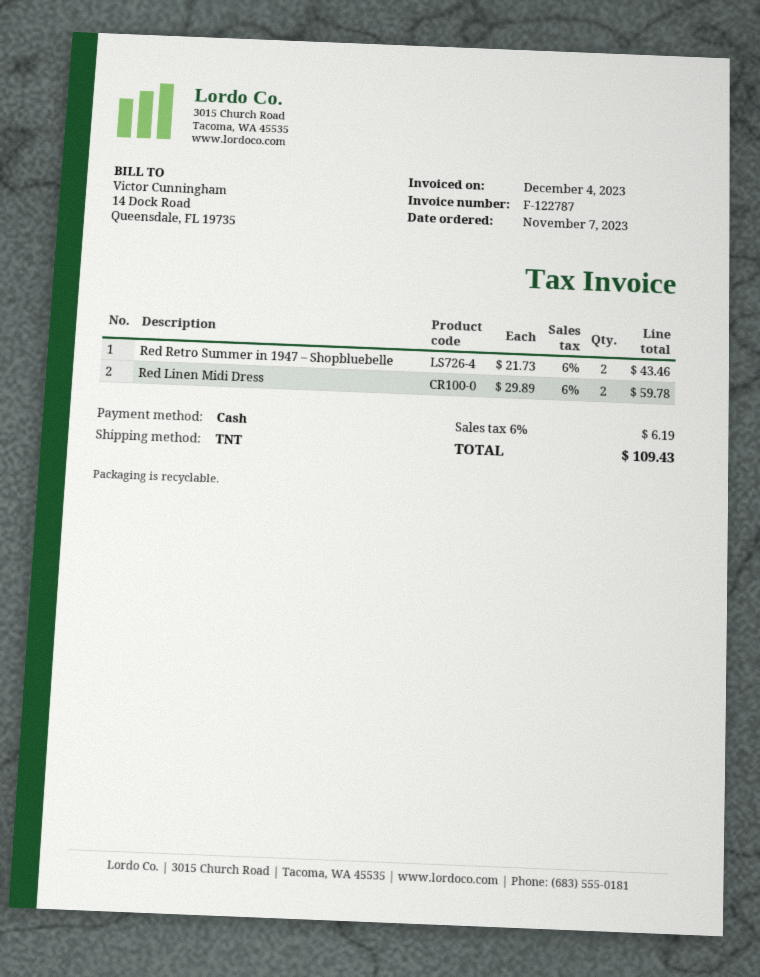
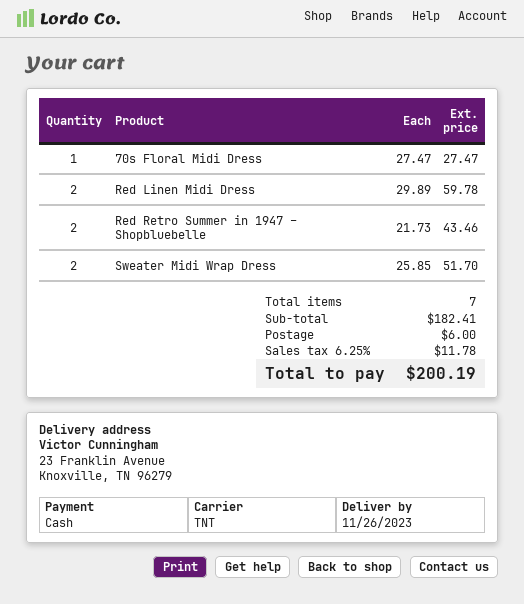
70s Floral Midi Dress: none -> 1 x 27.47 = 27.47
Sweater Midi Wrap Dress: none -> 2 x 25.85 = 51.70
shipping: none -> 6.00
tax: 6% = 6.19 -> 6.25% = 11.78
total: 109.43 -> 200.19

